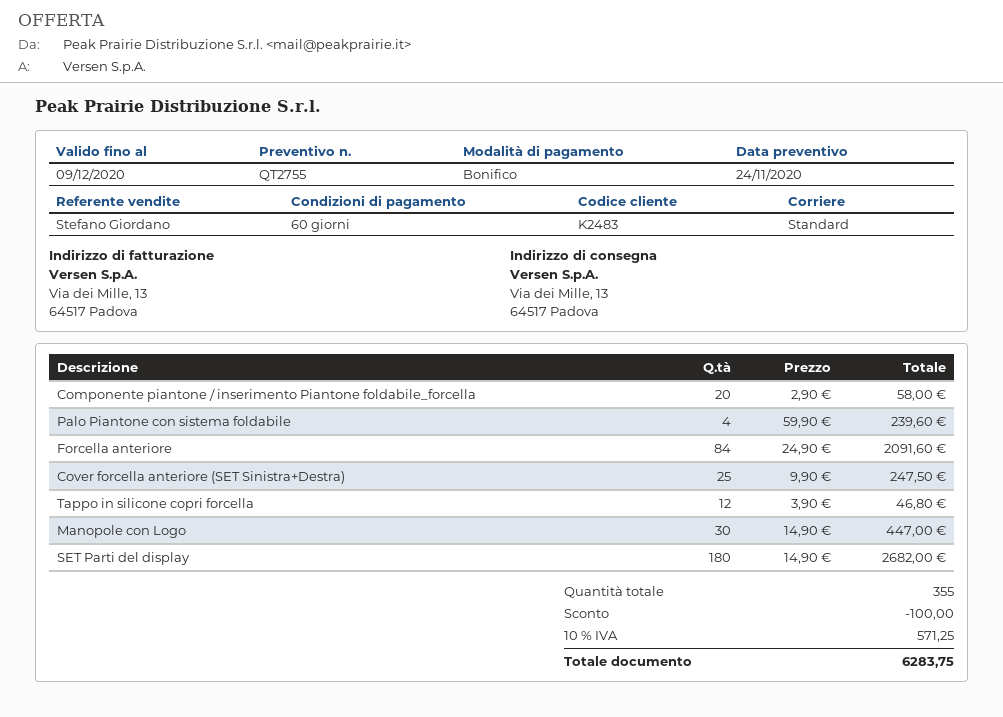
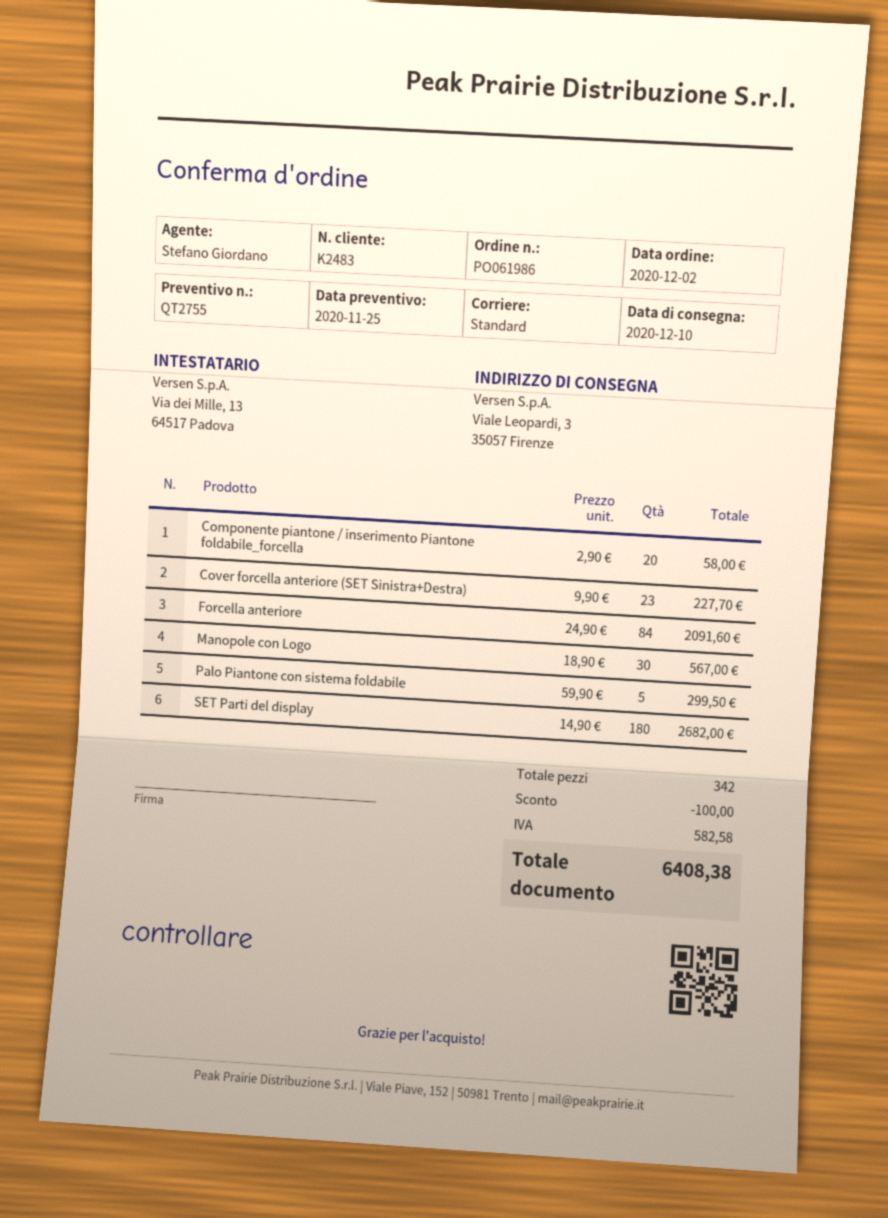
quote date: 2020-11-24 -> 2020-11-25
ship to: Via dei Mille, 13, 64517 Padova -> Viale Leopardi, 3, 35057 Firenze
Palo Piantone con sistema foldabile: 4 x 59.90 = 239.60 -> 5 x 59.90 = 299.50
Cover forcella anteriore (SET Sinistra+Destra): 25 x 9.90 = 247.50 -> 23 x 9.90 = 227.70
Tappo in silicone copri forcella: 12 x 3.90 = 46.80 -> none
Manopole con Logo: 30 x 14.90 = 447.00 -> 30 x 18.90 = 567.00
total quantity: 355 -> 342
tax: 571.25 -> 582.58
total: 6283.75 -> 6408.38

